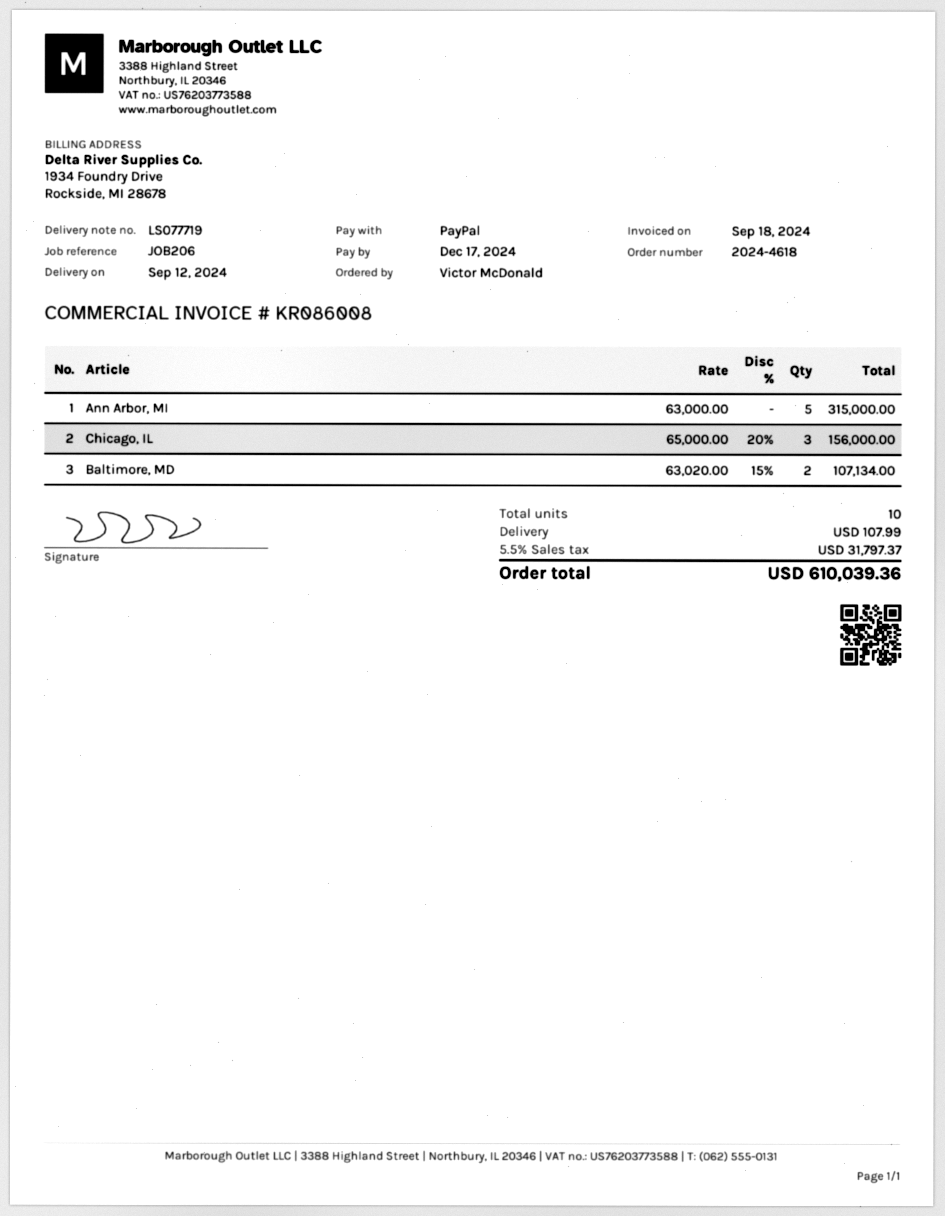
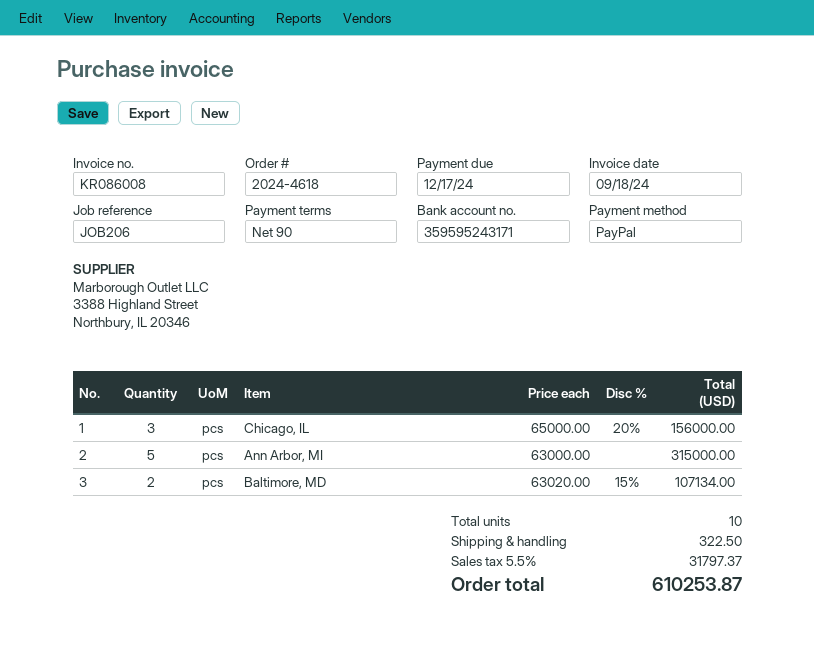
shipping: 107.99 -> 322.50
total: 610039.36 -> 610253.87

